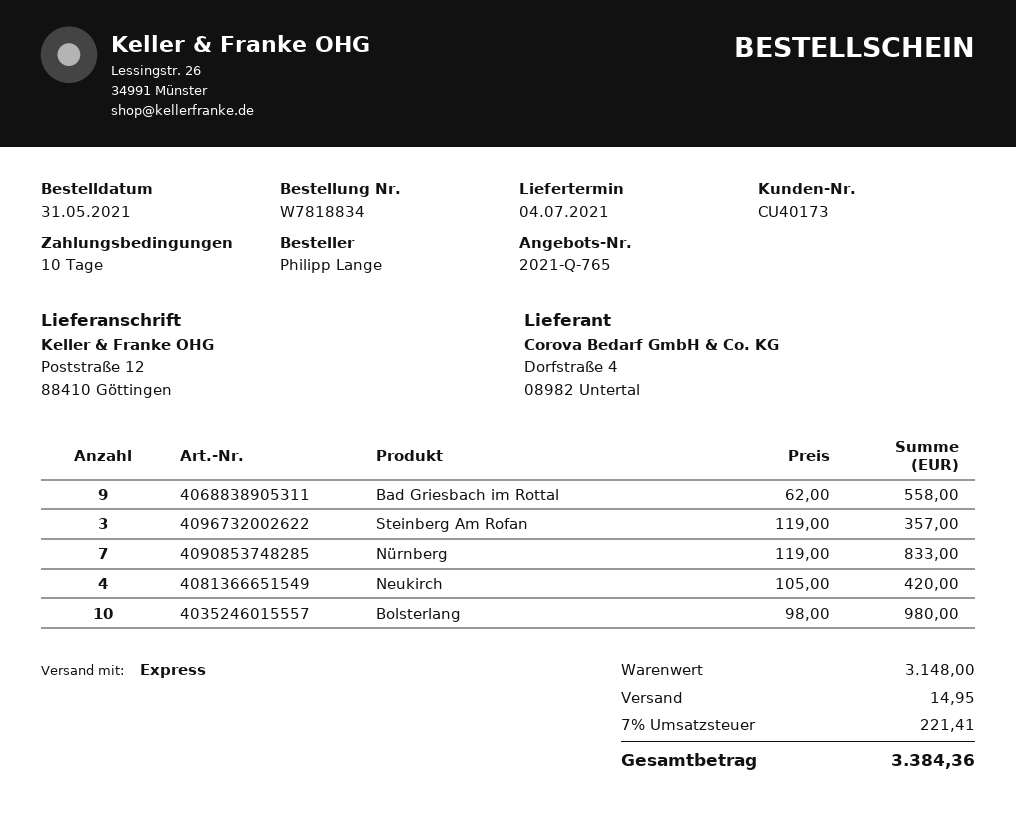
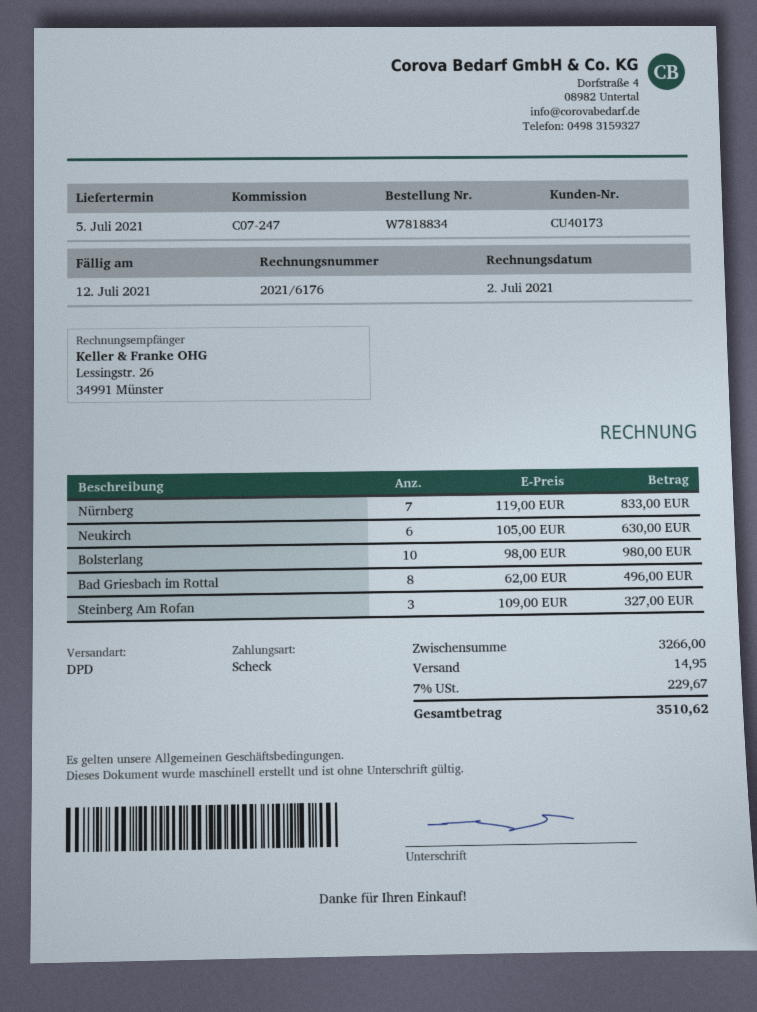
delivery date: 2021-07-04 -> 2021-07-05
shipping method: express -> DPD
Bad Griesbach im Rottal: 9 x 62.00 = 558.00 -> 8 x 62.00 = 496.00
Steinberg Am Rofan: 3 x 119.00 = 357.00 -> 3 x 109.00 = 327.00
Neukirch: 4 x 105.00 = 420.00 -> 6 x 105.00 = 630.00
subtotal: 3148.00 -> 3266.00
tax: 7% = 221.41 -> 7% = 229.67
total: 3384.36 -> 3510.62

